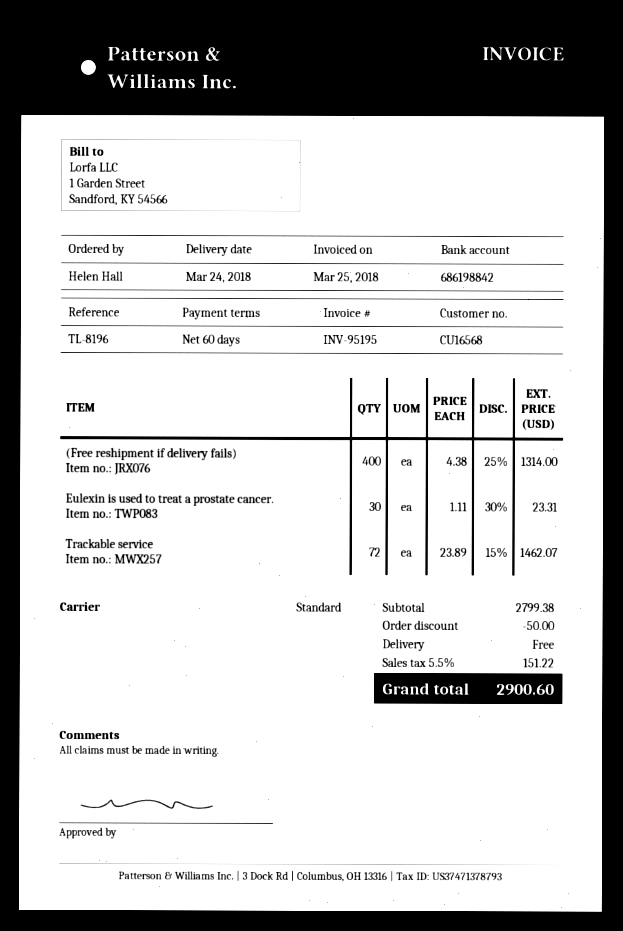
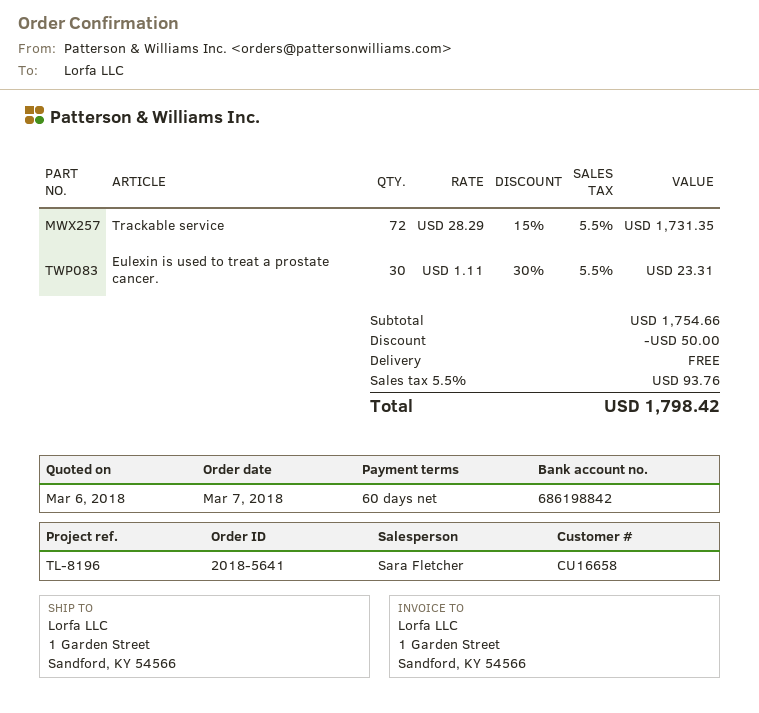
customer number: CU16568 -> CU16658
(Free reshipment if delivery fails): 400 x 4.38 - 25% = 1314.00 -> none
Trackable service: 72 x 23.89 - 15% = 1462.07 -> 72 x 28.29 - 15% = 1731.35
subtotal: 2799.38 -> 1754.66
tax: 5.5% = 151.22 -> 5.5% = 93.76
total: 2900.60 -> 1798.42

